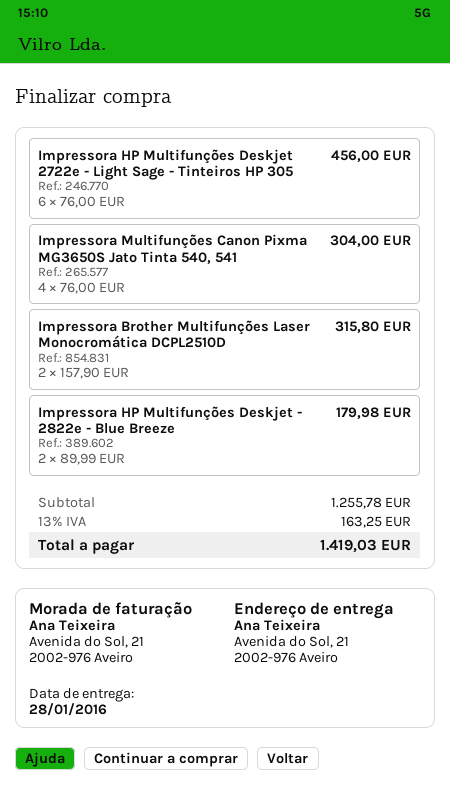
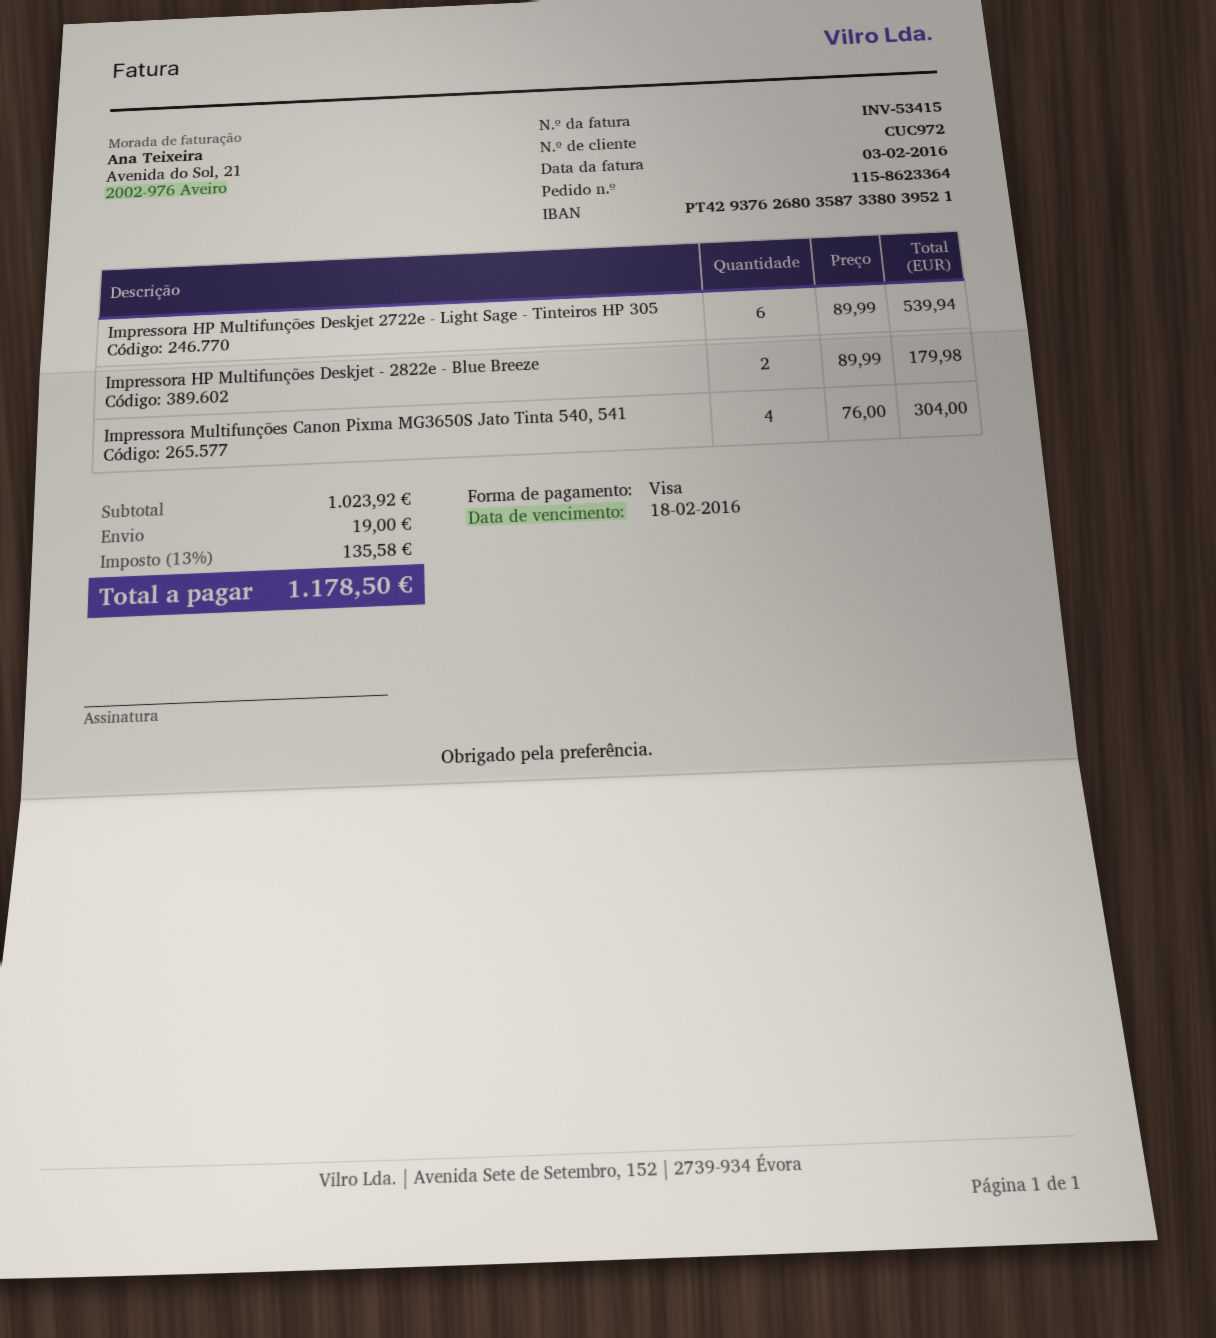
Impressora HP Multifunções Deskjet 2722e - Light Sage - Tinteiros HP 305: 6 x 76.00 = 456.00 -> 6 x 89.99 = 539.94
Impressora Brother Multifunções Laser Monocromática DCPL2510D: 2 x 157.90 = 315.80 -> none
subtotal: 1255.78 -> 1023.92
shipping: none -> 19.00
tax: 13% = 163.25 -> 13% = 135.58
total: 1419.03 -> 1178.50

